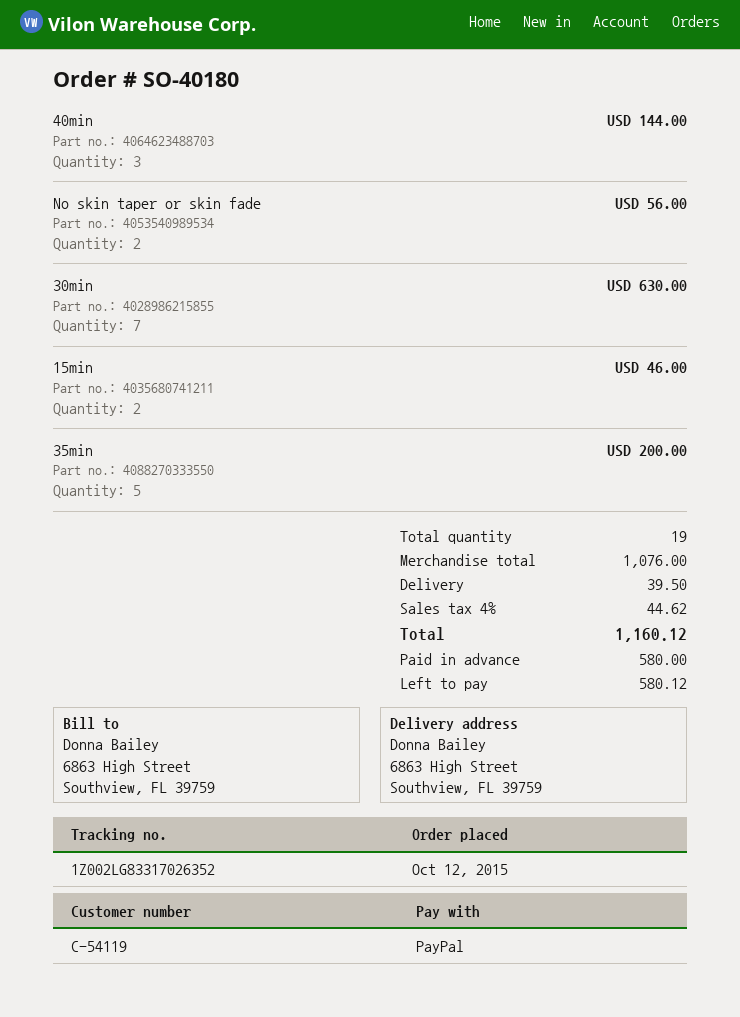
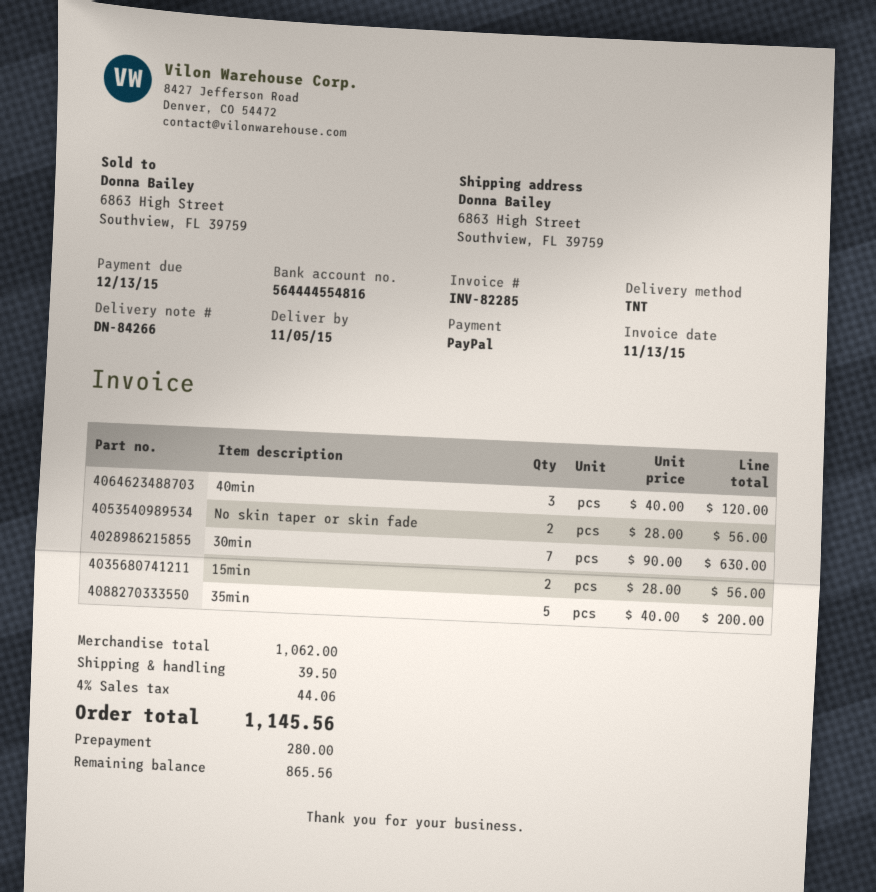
40min: 3 for 144.00 -> 3 for 120.00
15min: 2 for 46.00 -> 2 for 56.00
subtotal: 1076.00 -> 1062.00
tax: 4% = 44.62 -> 4% = 44.06
total: 1160.12 -> 1145.56
deposit: 580.00 -> 280.00
balance: 580.12 -> 865.56

